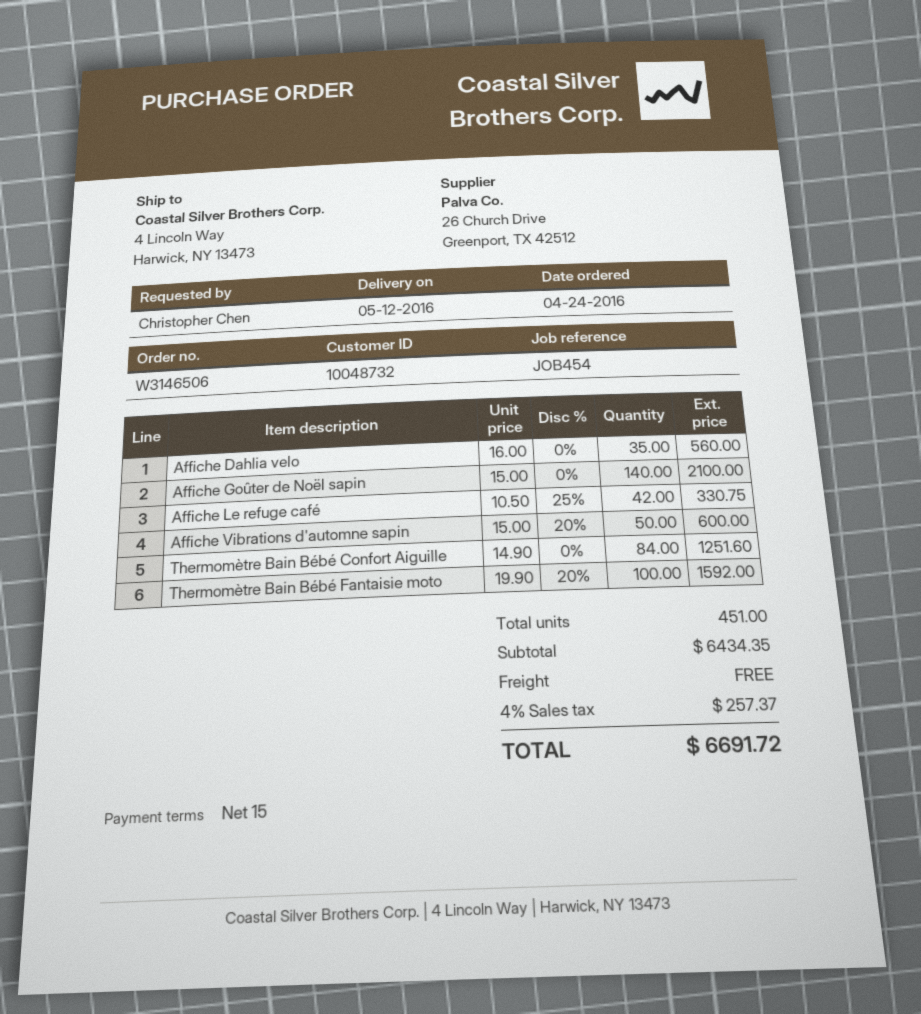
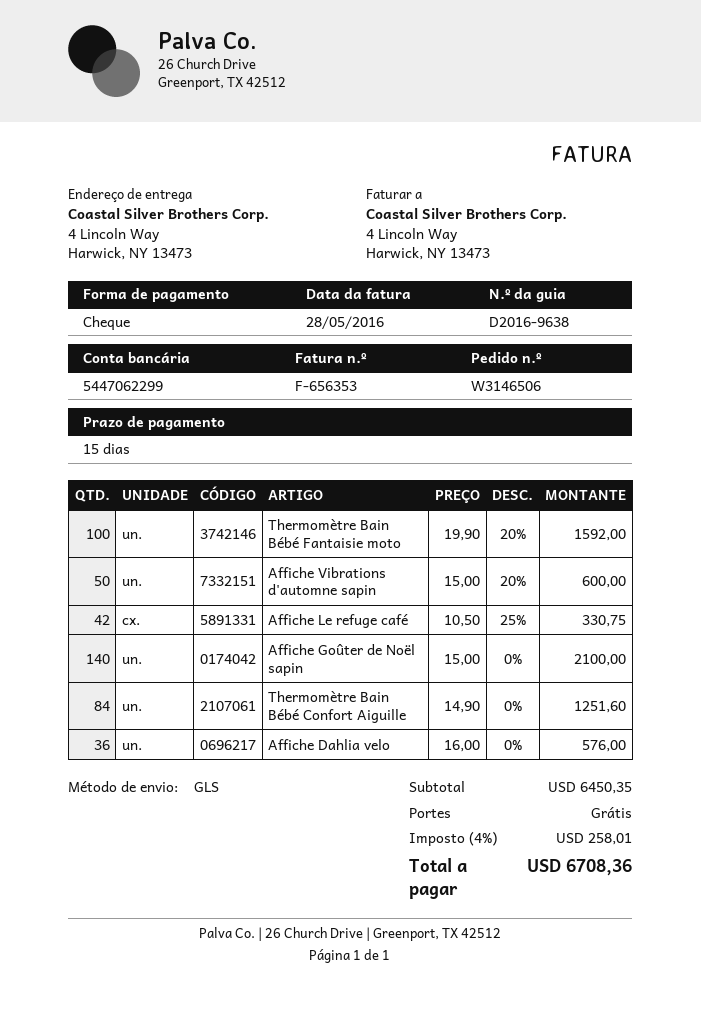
Affiche Dahlia velo: 35 x 16.00 = 560.00 -> 36 x 16.00 = 576.00
subtotal: 6434.35 -> 6450.35
tax: 4% = 257.37 -> 4% = 258.01
total: 6691.72 -> 6708.36

